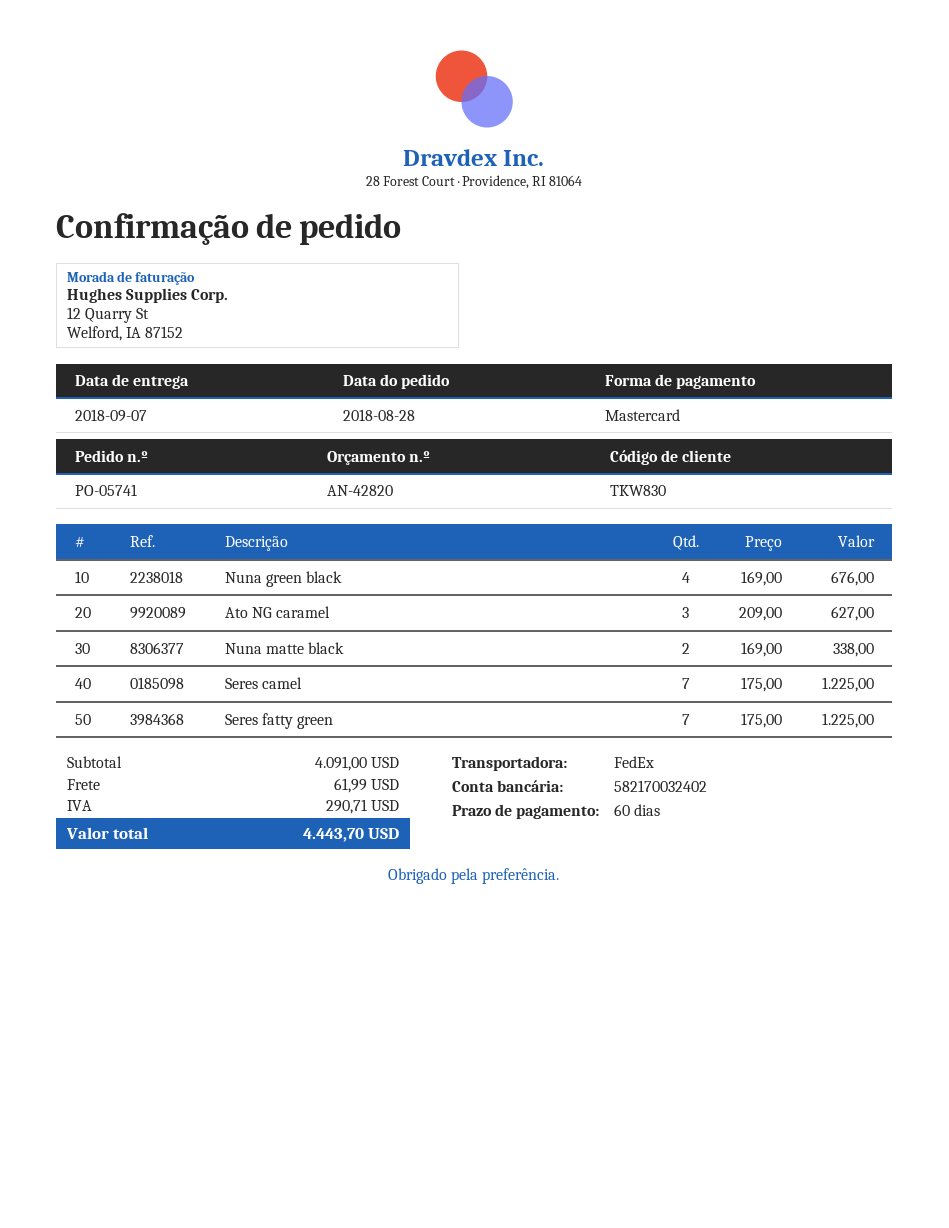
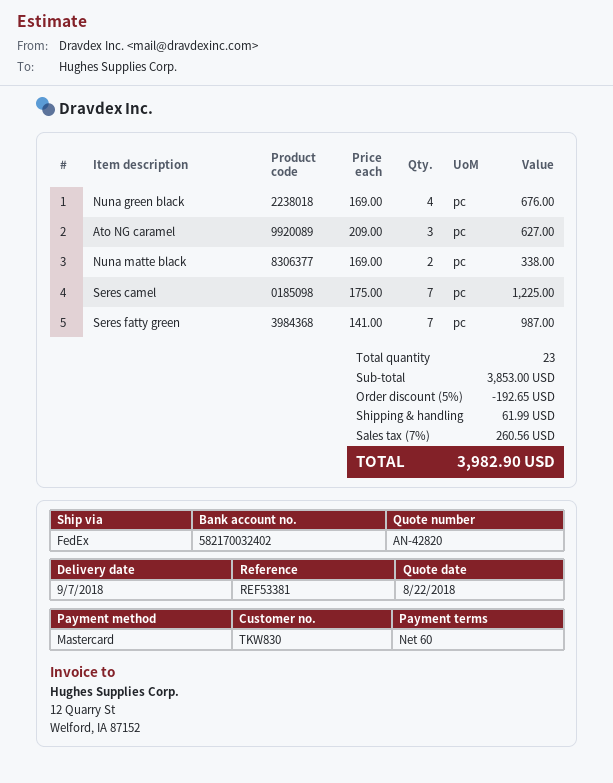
Seres fatty green: 7 x 175.00 = 1225.00 -> 7 x 141.00 = 987.00
subtotal: 4091.00 -> 3853.00
discount: none -> 5% = 192.65
tax: 290.71 -> 260.56
total: 4443.70 -> 3982.90

